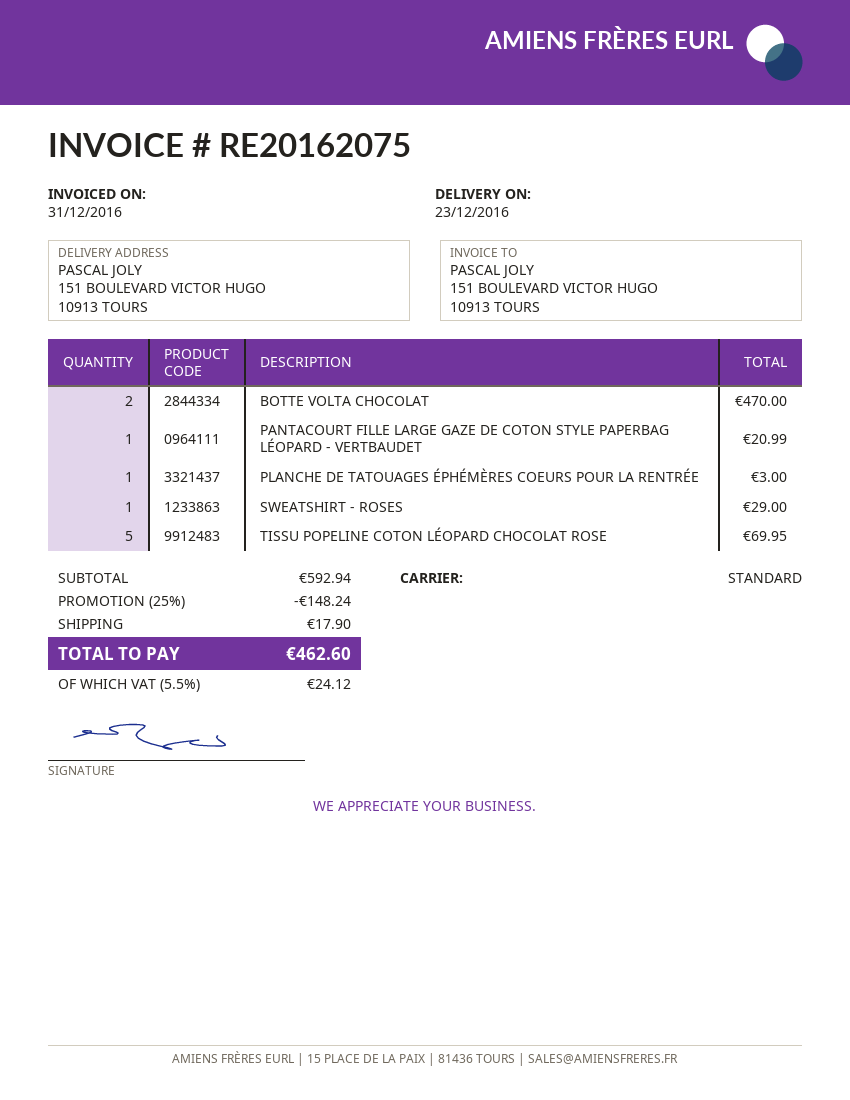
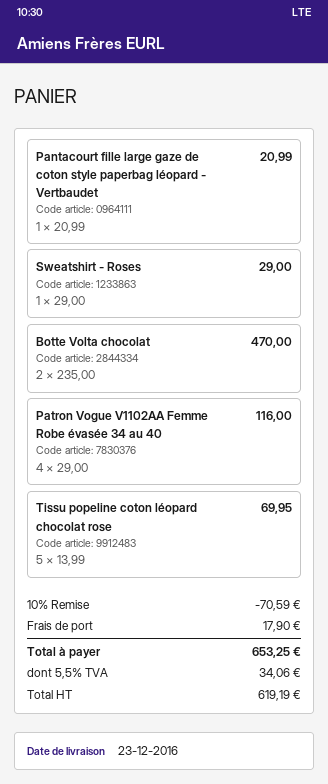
PLANCHE DE TATOUAGES ÉPHÉMÈRES COEURS POUR LA RENTRÉE: 1 for 3.00 -> none
Patron Vogue V1102AA Femme Robe évasée 34 au 40: none -> 4 for 116.00
discount: 25% = 148.24 -> 10% = 70.59
tax: 5.5% = 24.12 -> 5.5% = 34.06
total: 462.60 -> 653.25

